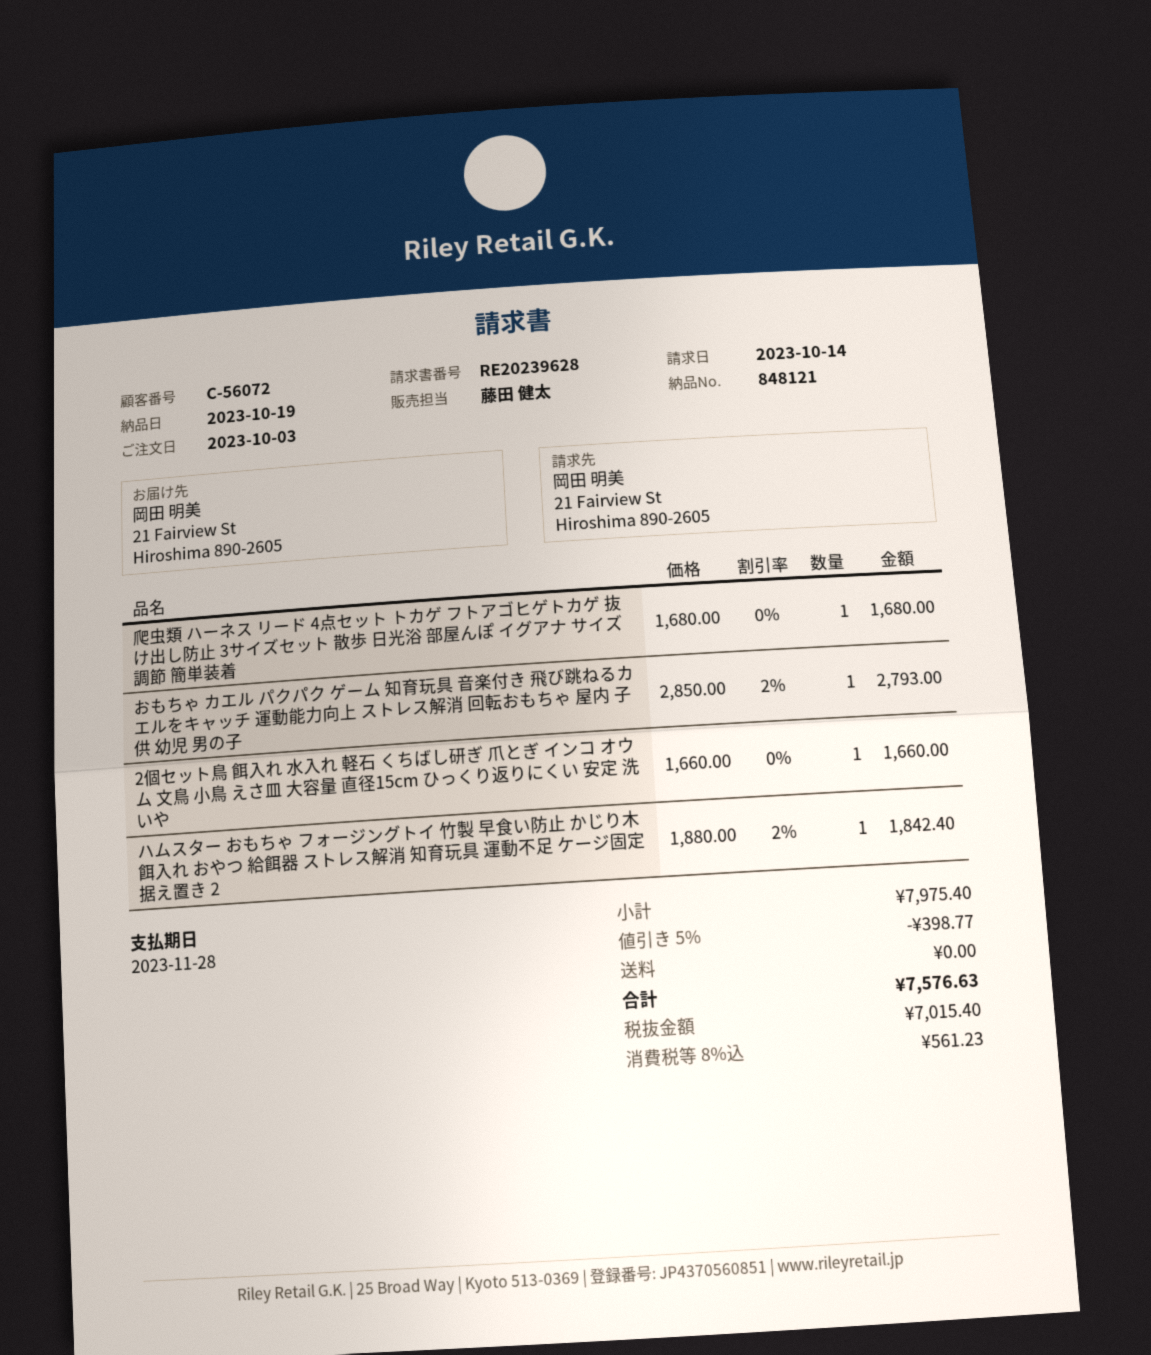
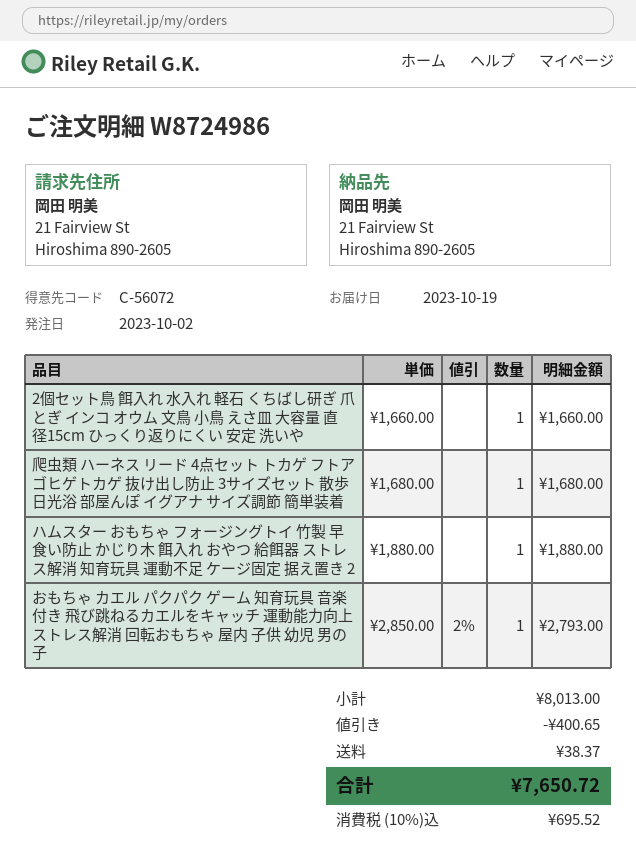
order date: 2023-10-03 -> 2023-10-02
ハムスター おもちゃ フォージングトイ 竹製 早食い防止 かじり木 餌入れ おやつ 給餌器 ストレス解消 知育玩具 運動不足 ケージ固定 据え置き 2: 1 x 1880.00 - 2% = 1842.40 -> 1 x 1880.00 = 1880.00
subtotal: 7975.40 -> 8013.00
discount: 398.77 -> 400.65
shipping: 0.00 -> 38.37
tax: 8% = 561.23 -> 10% = 695.52
total: 7576.63 -> 7650.72

